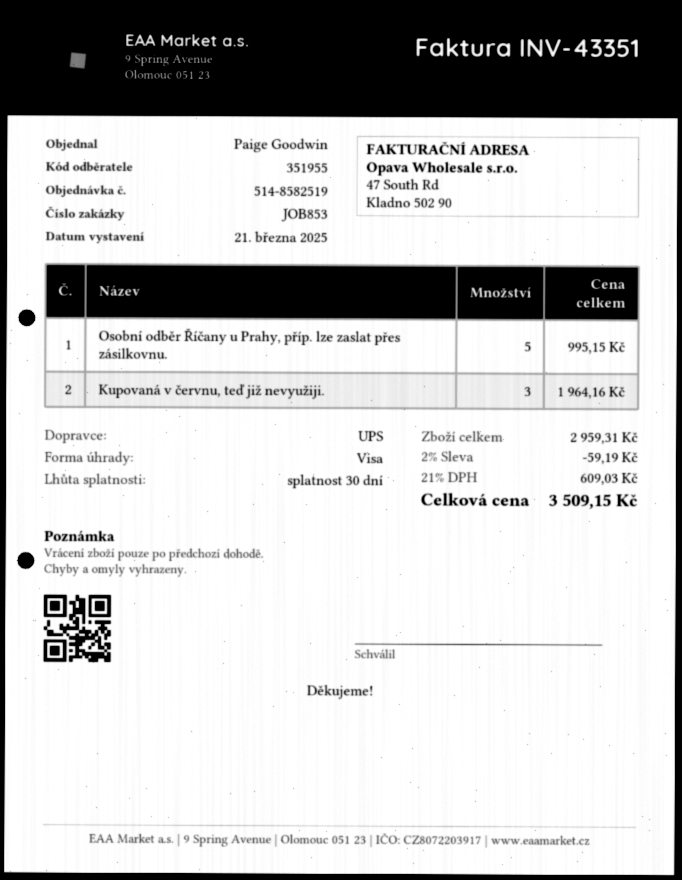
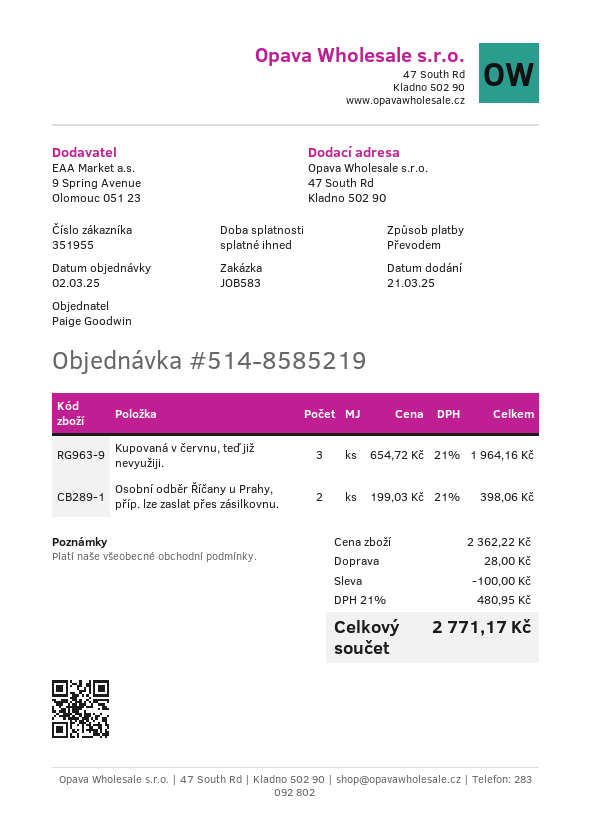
order number: 514-8582519 -> 514-8585219
payment terms: 30 days -> on receipt
reference: JOB853 -> JOB583
payment method: Visa -> bank transfer
Osobní odběr Říčany u Prahy, příp. lze zaslat přes zásilkovnu.: 5 for 995.15 -> 2 for 398.06
subtotal: 2959.31 -> 2362.22
discount: 59.19 -> 100.00
shipping: none -> 28.00
tax: 21% = 609.03 -> 21% = 480.95
total: 3509.15 -> 2771.17

